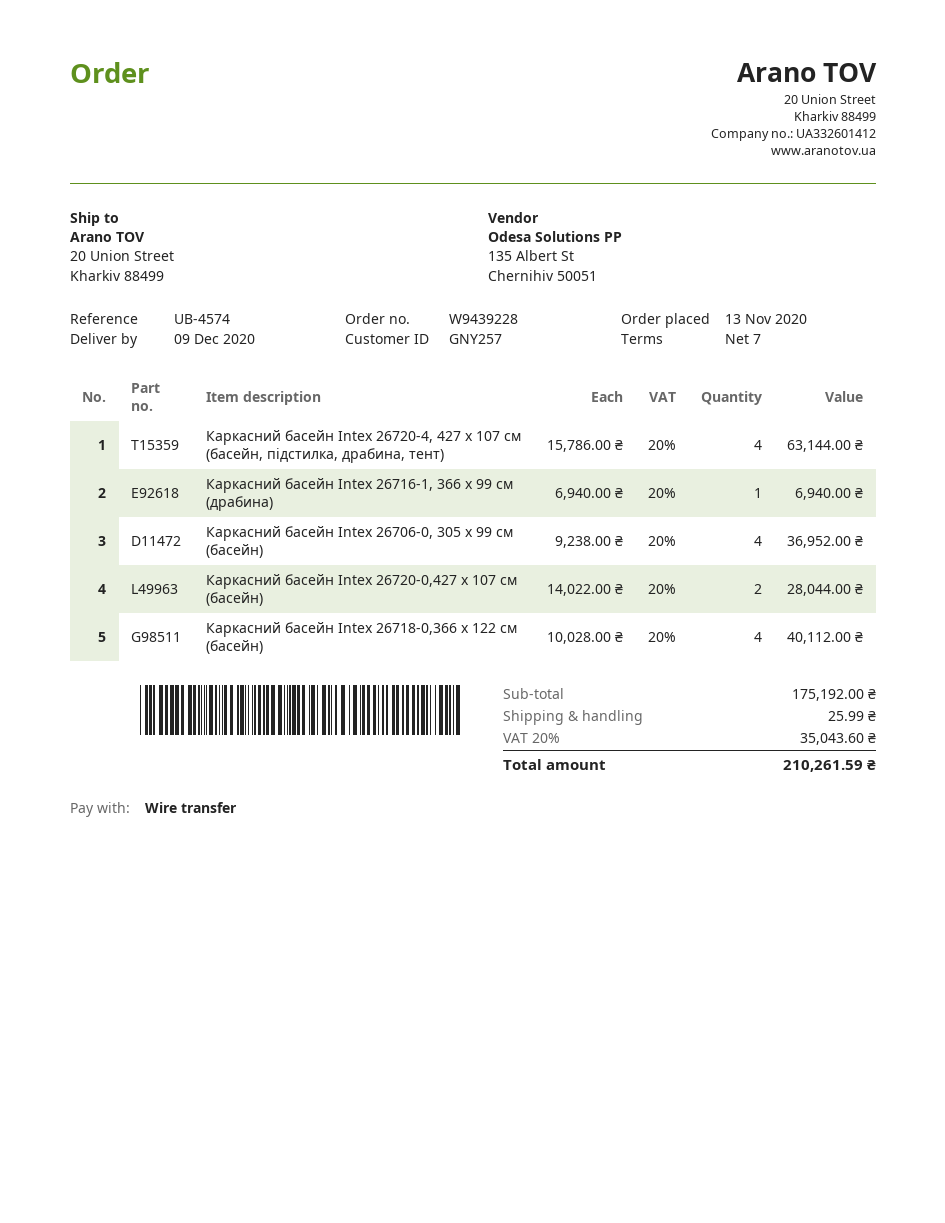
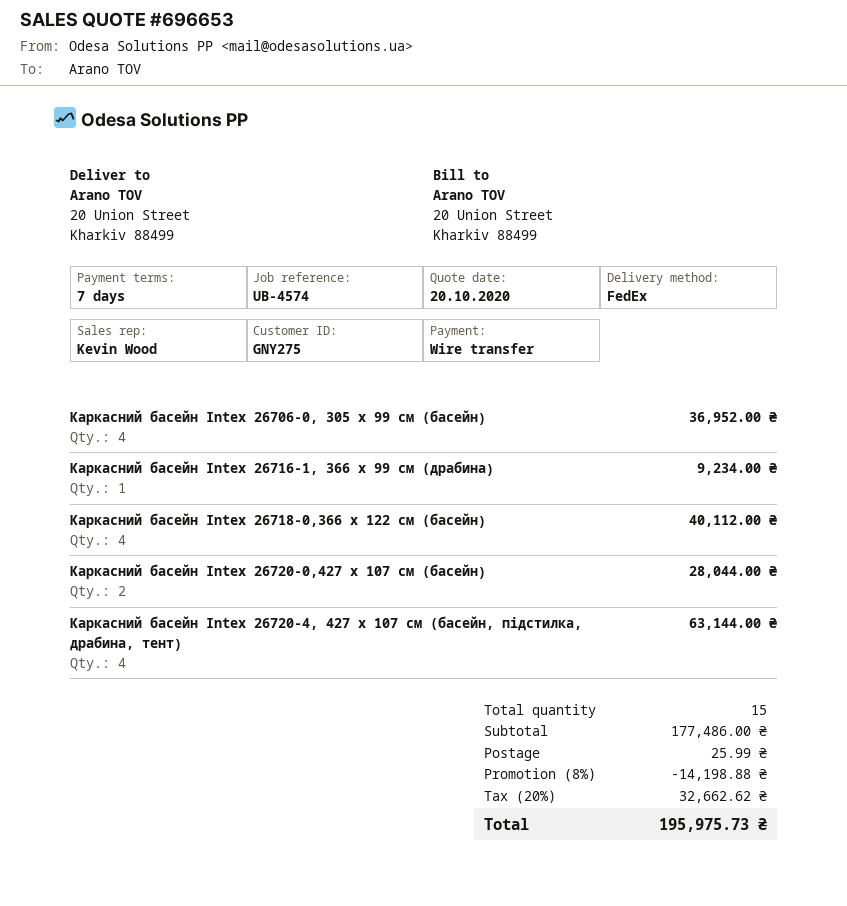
customer number: GNY257 -> GNY275
Каркасний басейн Intex 26716-1, 366 x 99 см (драбина): 1 for 6940.00 -> 1 for 9234.00
subtotal: 175192.00 -> 177486.00
discount: none -> 8% = 14198.88
tax: 20% = 35043.60 -> 20% = 32662.62
total: 210261.59 -> 195975.73

